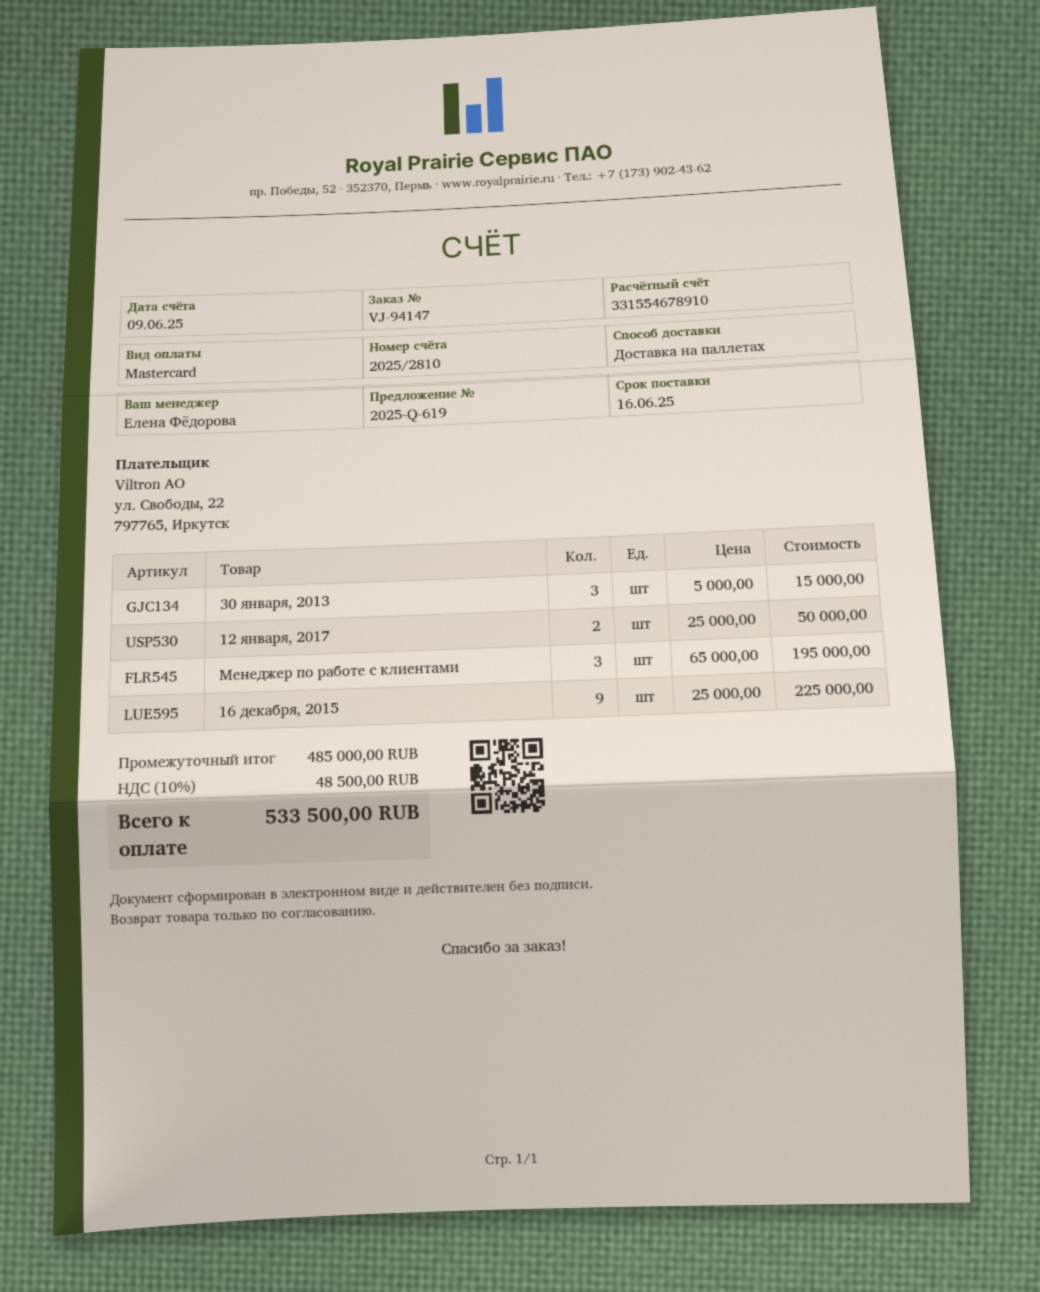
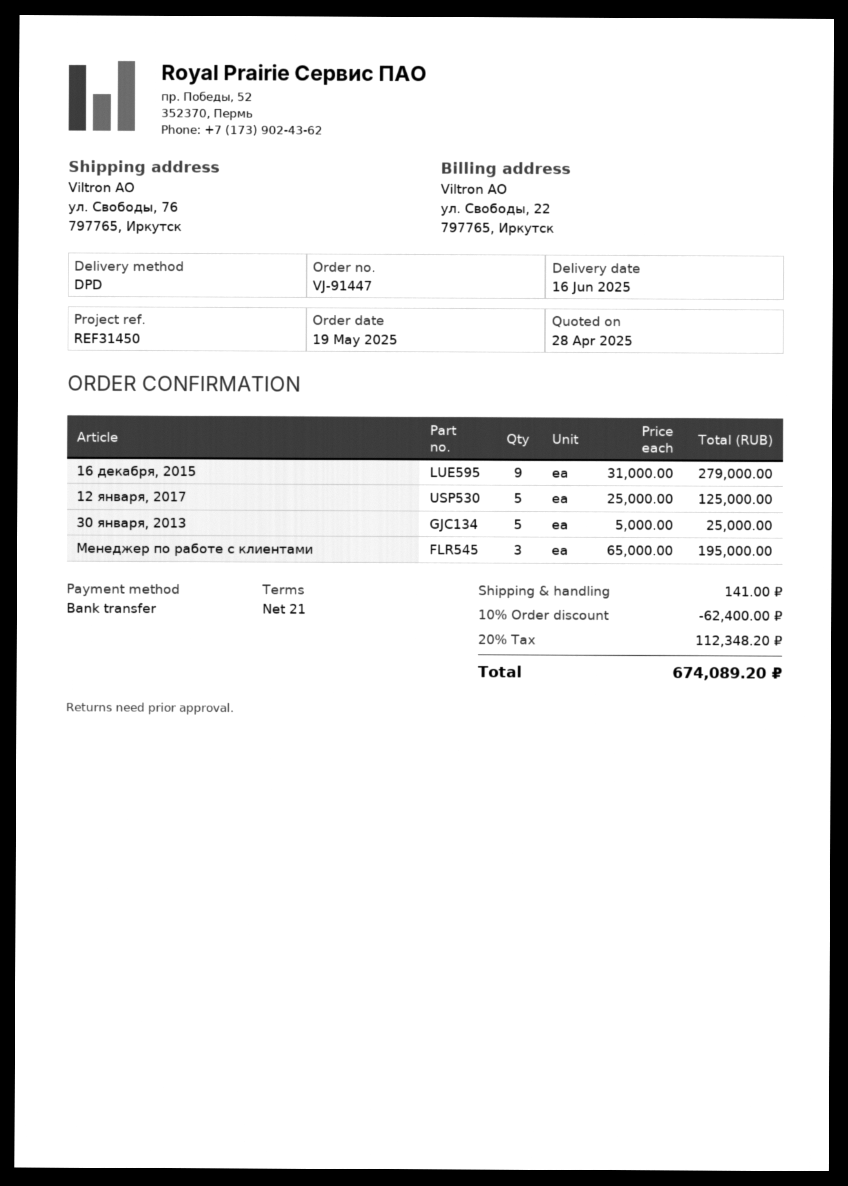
order number: VJ-94147 -> VJ-91447
payment method: Mastercard -> bank transfer
shipping method: pallet freight -> DPD
30 января, 2013: 3 x 5000.00 = 15000.00 -> 5 x 5000.00 = 25000.00
12 января, 2017: 2 x 25000.00 = 50000.00 -> 5 x 25000.00 = 125000.00
16 декабря, 2015: 9 x 25000.00 = 225000.00 -> 9 x 31000.00 = 279000.00
discount: none -> 10% = 62400.00
shipping: none -> 141.00
tax: 10% = 48500.00 -> 20% = 112348.20
total: 533500.00 -> 674089.20

